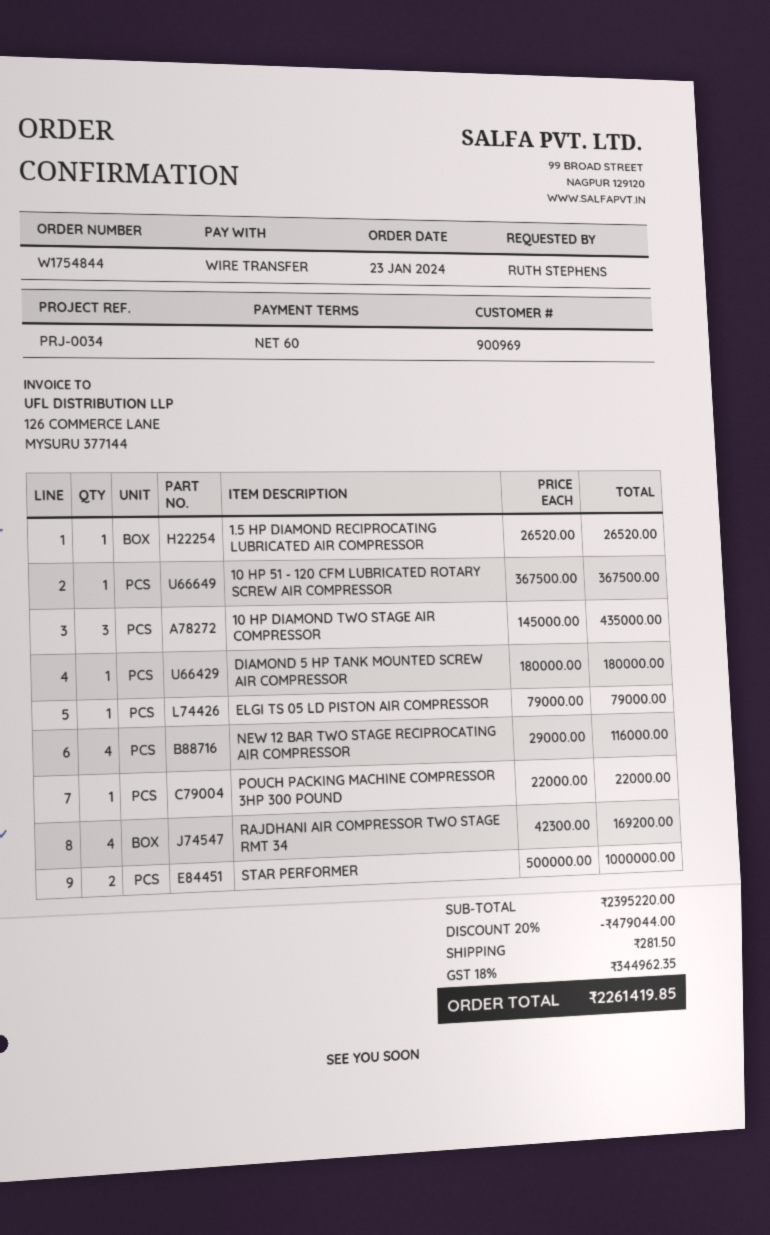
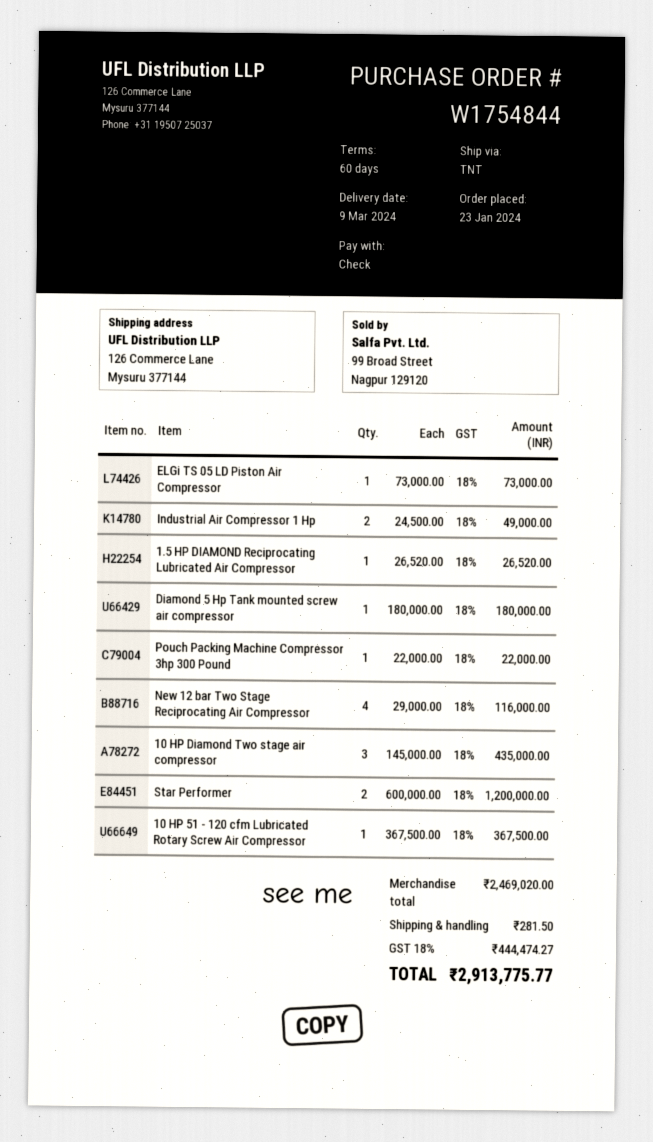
payment method: bank transfer -> cheque
ELGI TS 05 LD PISTON AIR COMPRESSOR: 1 x 79000.00 = 79000.00 -> 1 x 73000.00 = 73000.00
RAJDHANI AIR COMPRESSOR TWO STAGE RMT 34: 4 x 42300.00 = 169200.00 -> none
STAR PERFORMER: 2 x 500000.00 = 1000000.00 -> 2 x 600000.00 = 1200000.00
Industrial Air Compressor 1 Hp: none -> 2 x 24500.00 = 49000.00
subtotal: 2395220.00 -> 2469020.00
discount: 20% = 479044.00 -> none
tax: 18% = 344962.35 -> 18% = 444474.27
total: 2261419.85 -> 2913775.77

